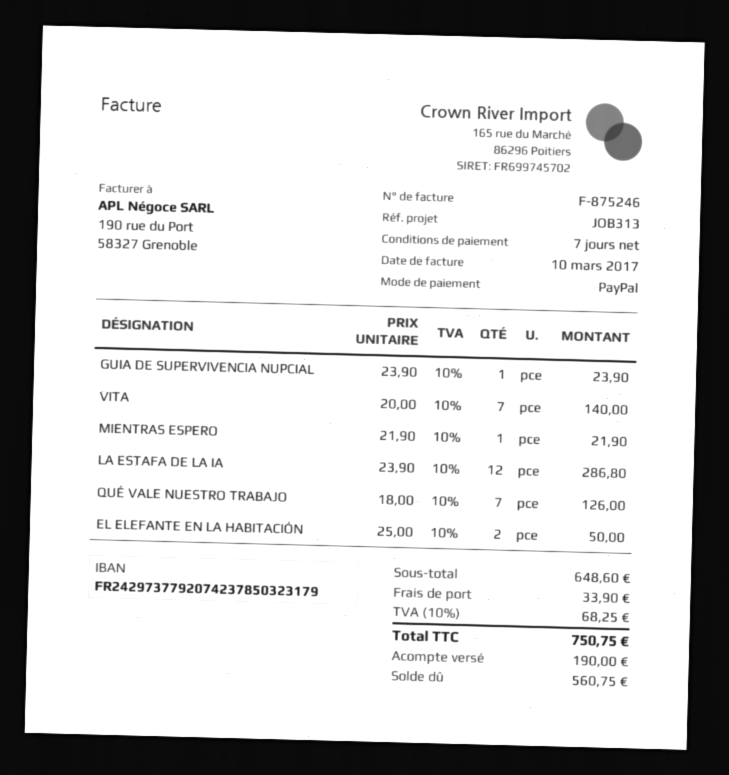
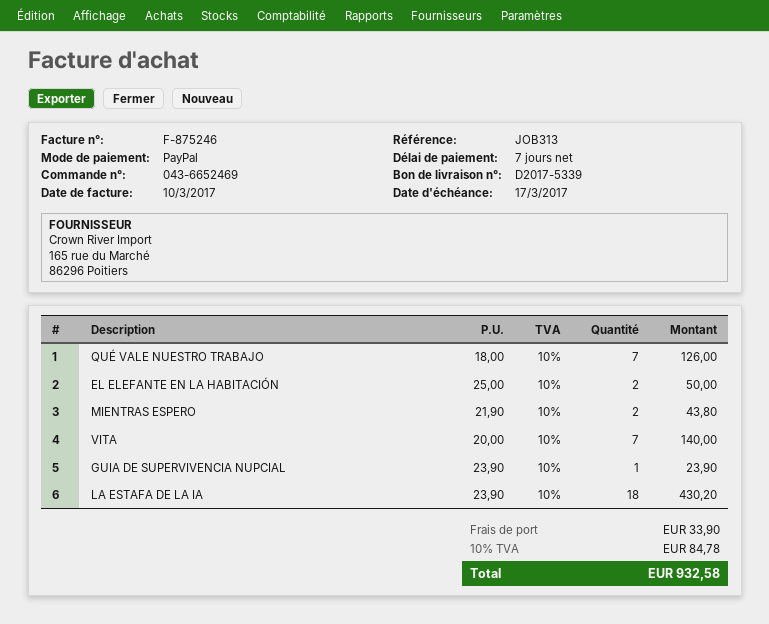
MIENTRAS ESPERO: 1 x 21.90 = 21.90 -> 2 x 21.90 = 43.80
LA ESTAFA DE LA IA: 12 x 23.90 = 286.80 -> 18 x 23.90 = 430.20
tax: 10% = 68.25 -> 10% = 84.78
total: 750.75 -> 932.58

